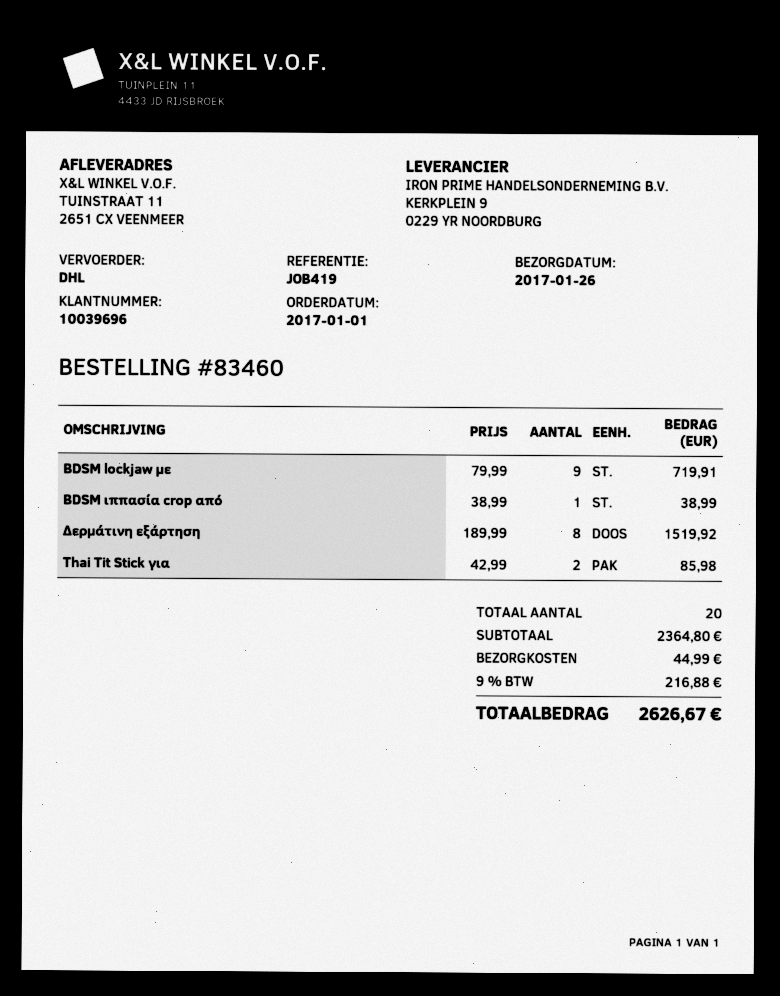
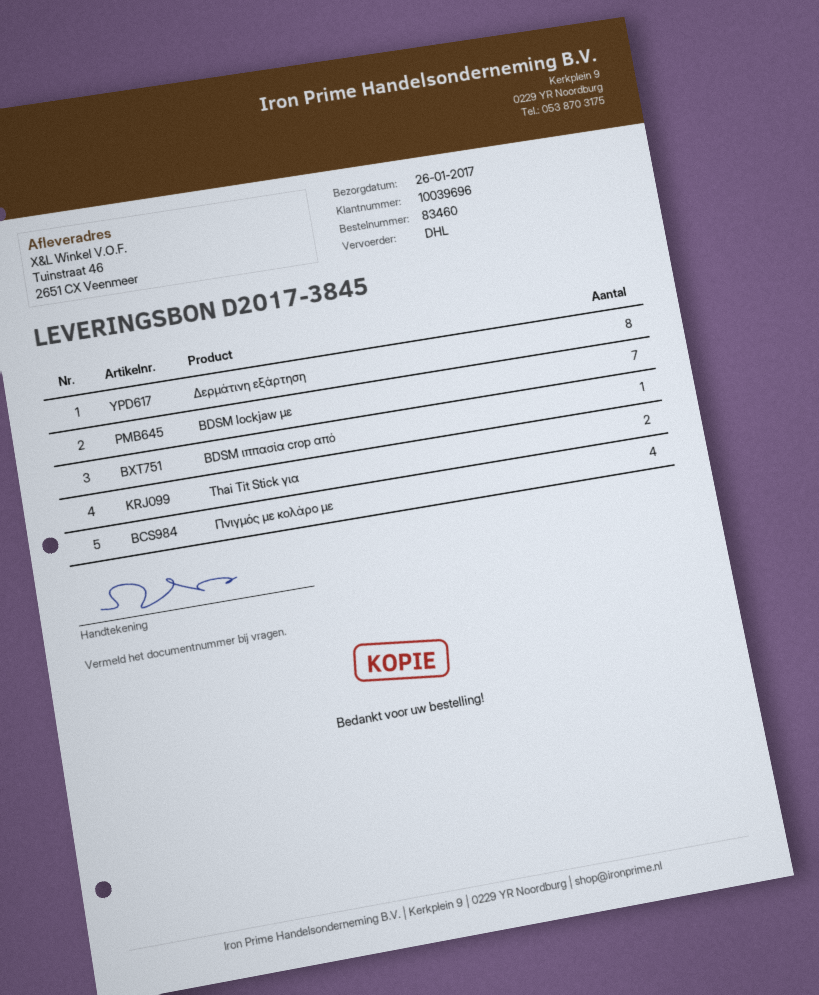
ship to: TUINSTRAAT 11, 2651 CX VEENMEER -> Tuinstraat 46, 2651 CX Veenmeer
BDSM lockjaw με: 9 -> 7
Πνιγμός με κολάρο με: none -> 4

